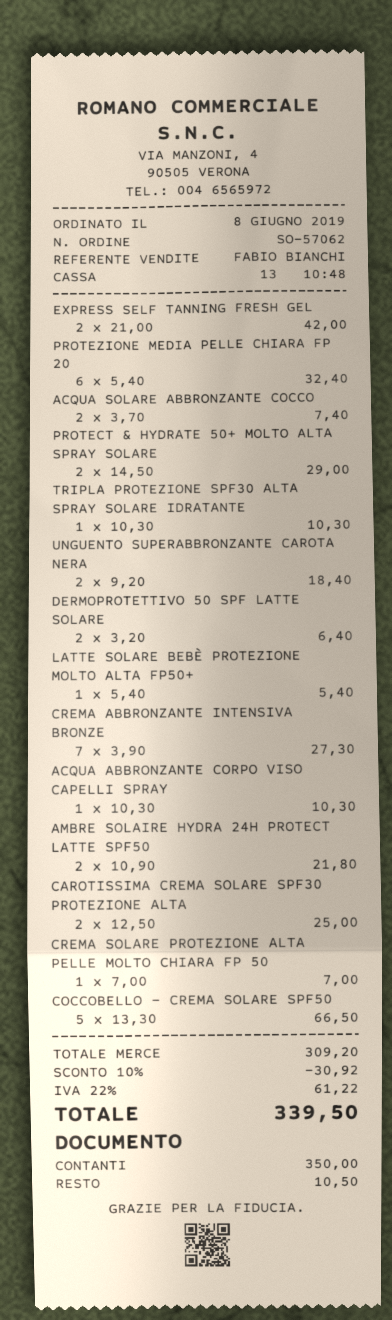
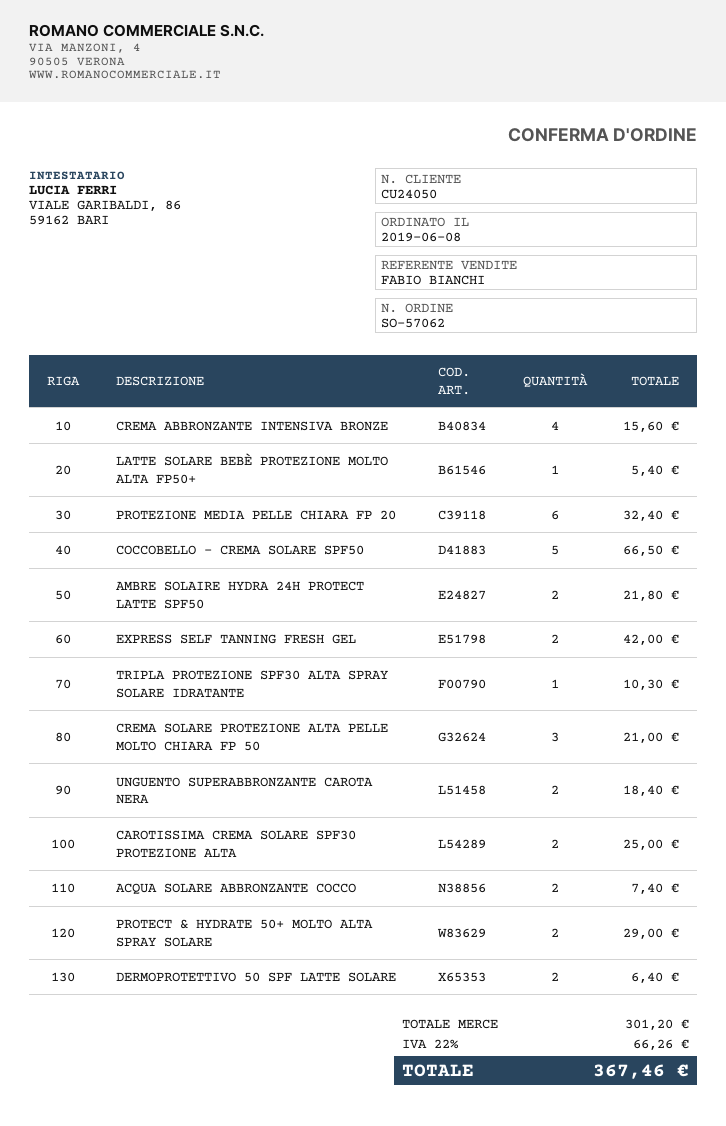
CREMA ABBRONZANTE INTENSIVA BRONZE: 7 for 27.30 -> 4 for 15.60
ACQUA ABBRONZANTE CORPO VISO CAPELLI SPRAY: 1 for 10.30 -> none
CREMA SOLARE PROTEZIONE ALTA PELLE MOLTO CHIARA FP 50: 1 for 7.00 -> 3 for 21.00
subtotal: 309.20 -> 301.20
discount: 10% = 30.92 -> none
tax: 22% = 61.22 -> 22% = 66.26
total: 339.50 -> 367.46

